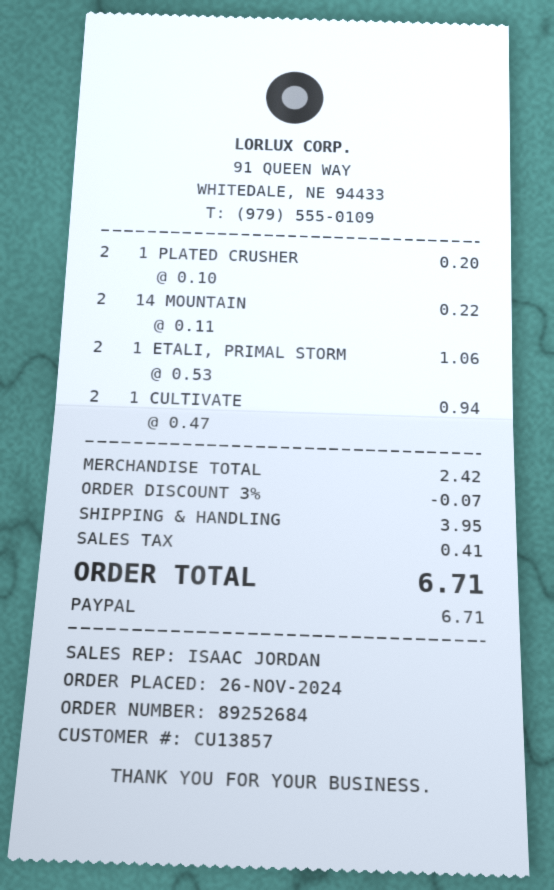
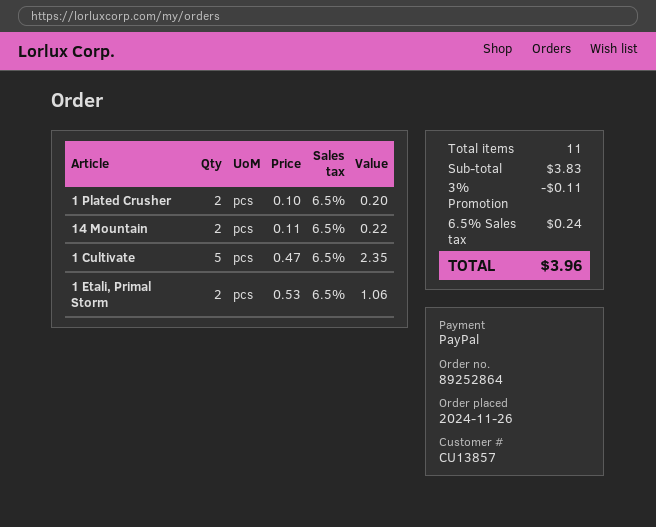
order number: 89252684 -> 89252864
1 CULTIVATE: 2 x 0.47 = 0.94 -> 5 x 0.47 = 2.35
subtotal: 2.42 -> 3.83
discount: 3% = 0.07 -> 3% = 0.11
shipping: 3.95 -> none
tax: 0.41 -> 0.24
total: 6.71 -> 3.96

